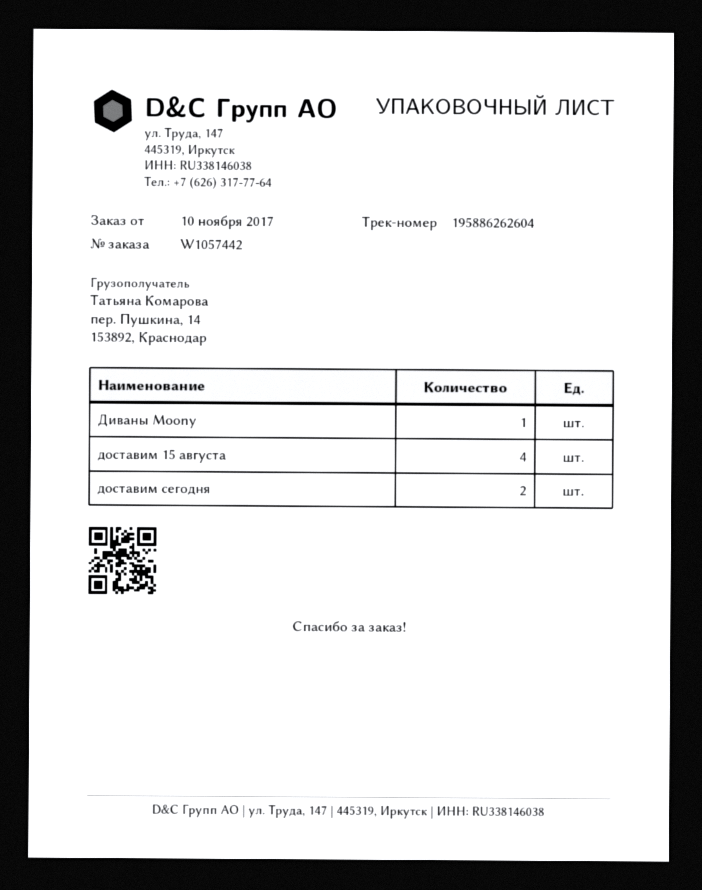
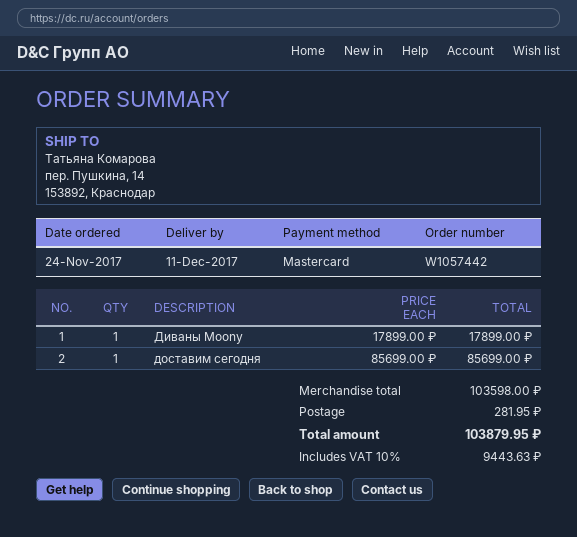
order date: 2017-11-10 -> 2017-11-24
доставим 15 августа: 4 -> none
доставим сегодня: 2 -> 1

